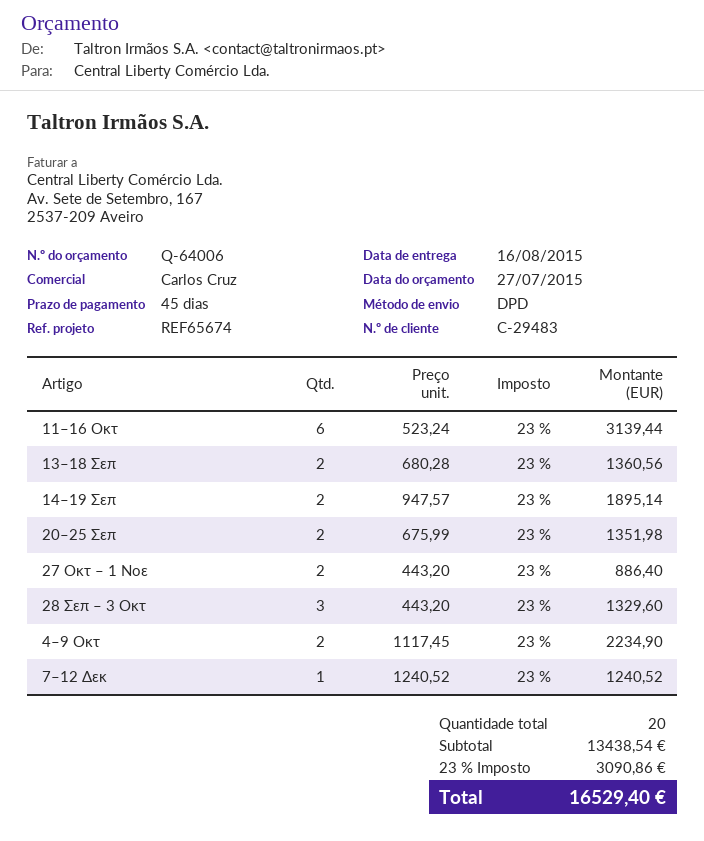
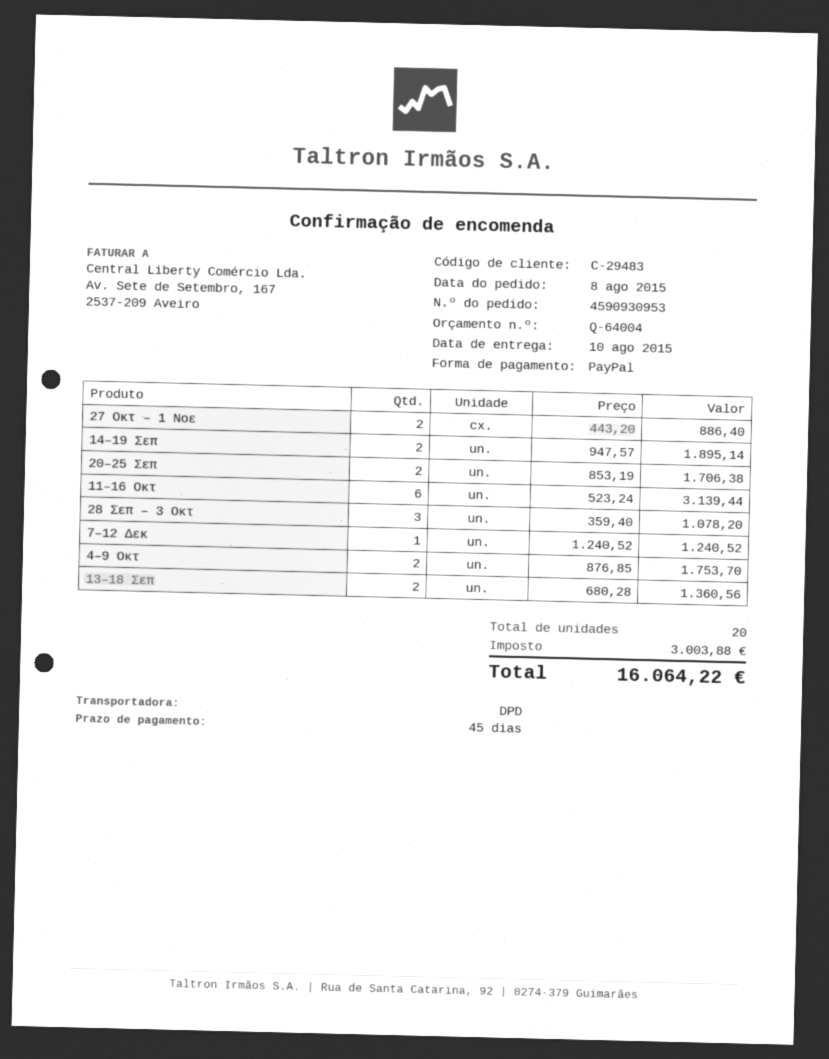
quote number: Q-64006 -> Q-64004
delivery date: 2015-08-16 -> 2015-08-10
20–25 Σεπ: 2 x 675.99 = 1351.98 -> 2 x 853.19 = 1706.38
28 Σεπ – 3 Οκτ: 3 x 443.20 = 1329.60 -> 3 x 359.40 = 1078.20
4–9 Οκτ: 2 x 1117.45 = 2234.90 -> 2 x 876.85 = 1753.70
tax: 3090.86 -> 3003.88
total: 16529.40 -> 16064.22

